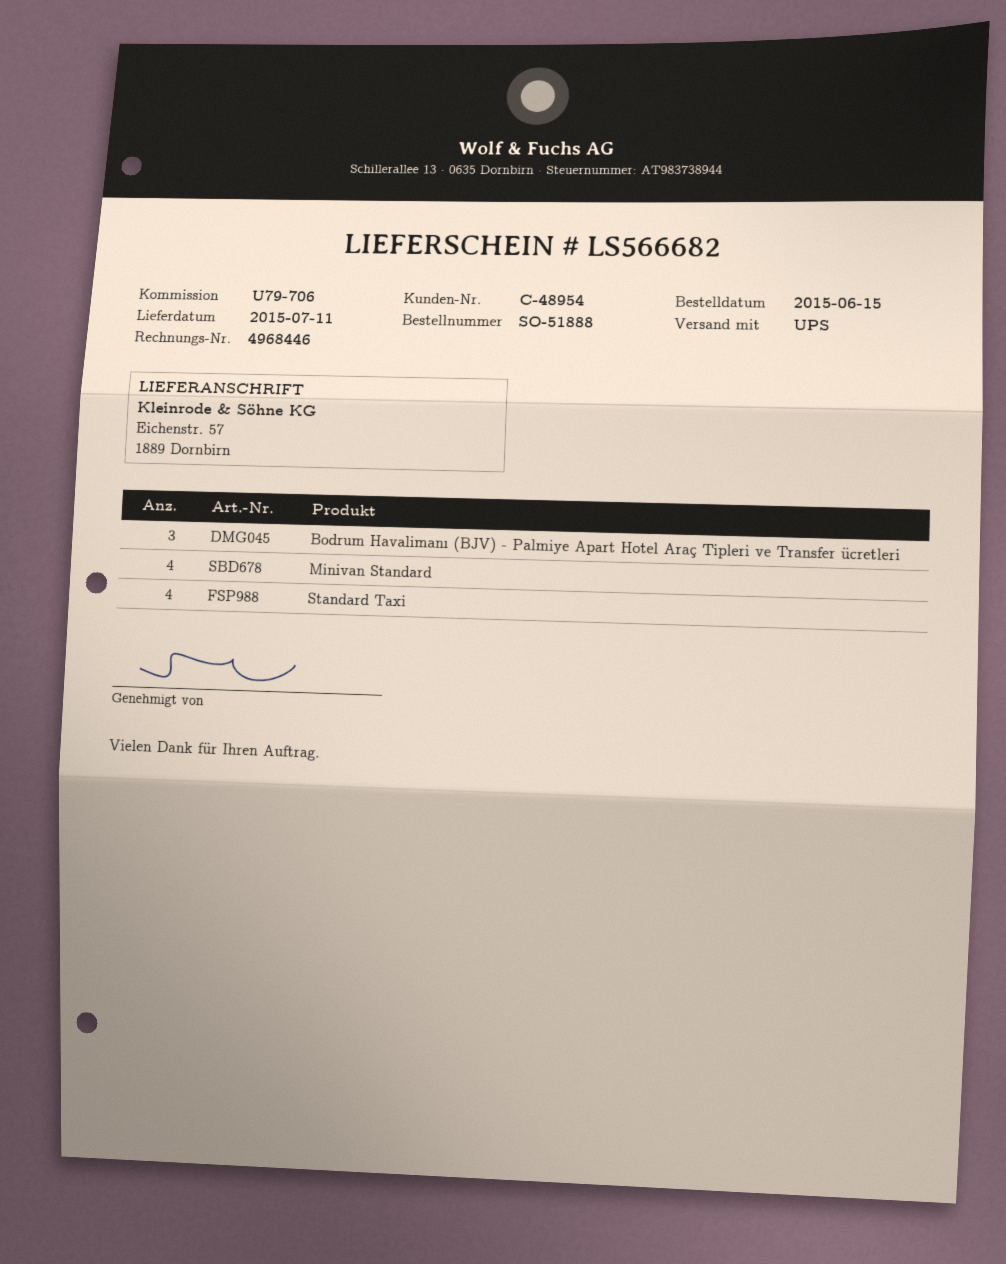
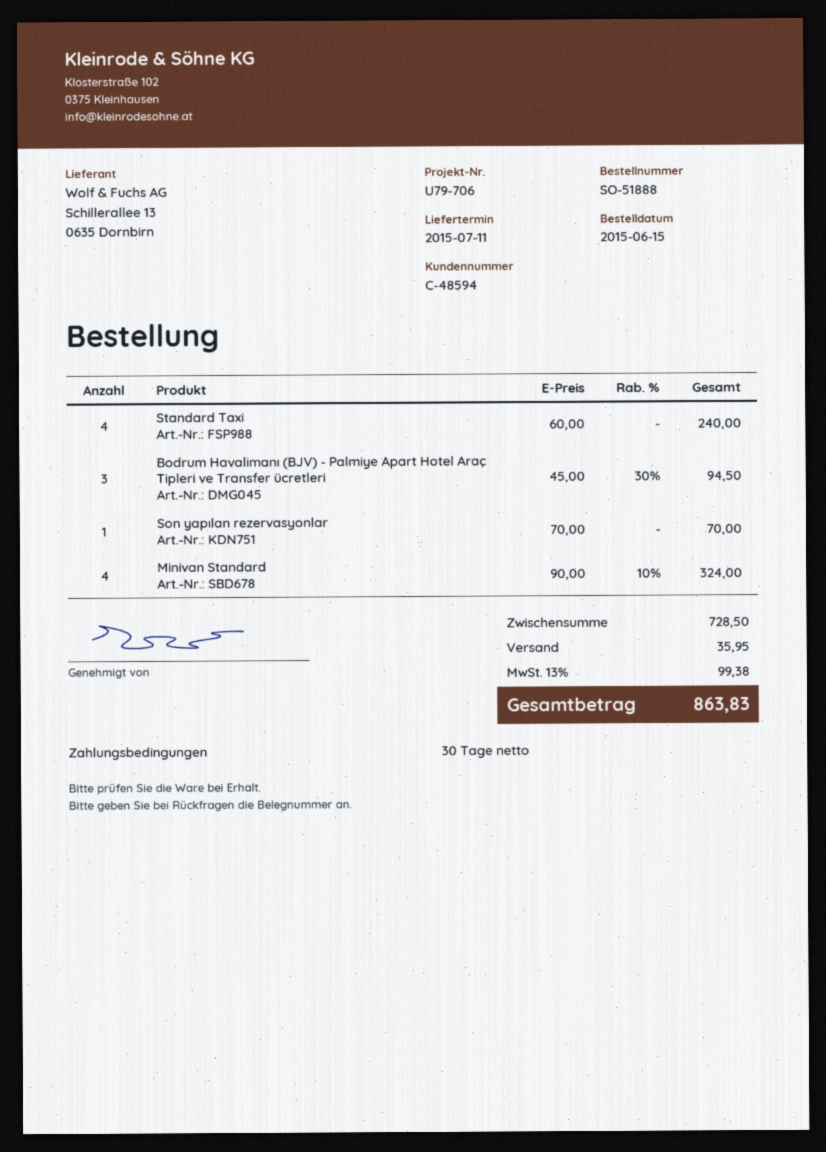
customer number: C-48954 -> C-48594
Son yapılan rezervasyonlar: none -> 1

